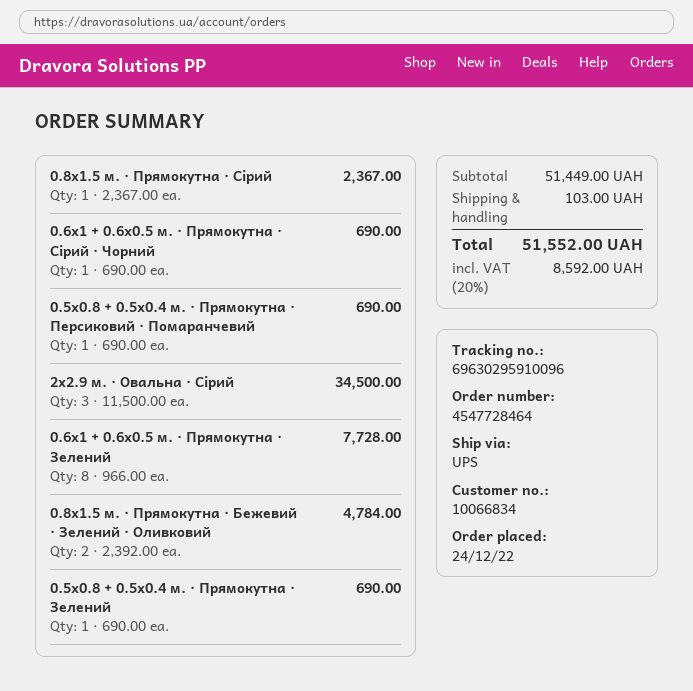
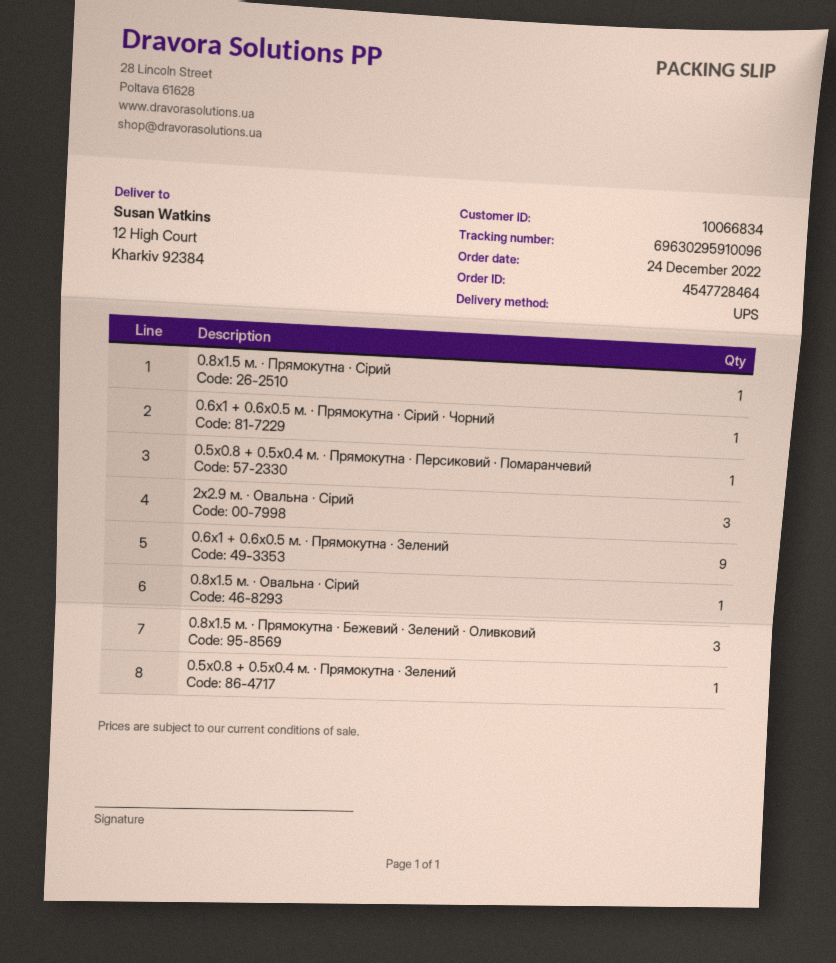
0.6x1 + 0.6x0.5 м. · Прямокутна · Зелений: 8 -> 9
0.8x1.5 м. · Прямокутна · Бежевий · Зелений · Оливковий: 2 -> 3
0.8x1.5 м. · Овальна · Сірий: none -> 1

